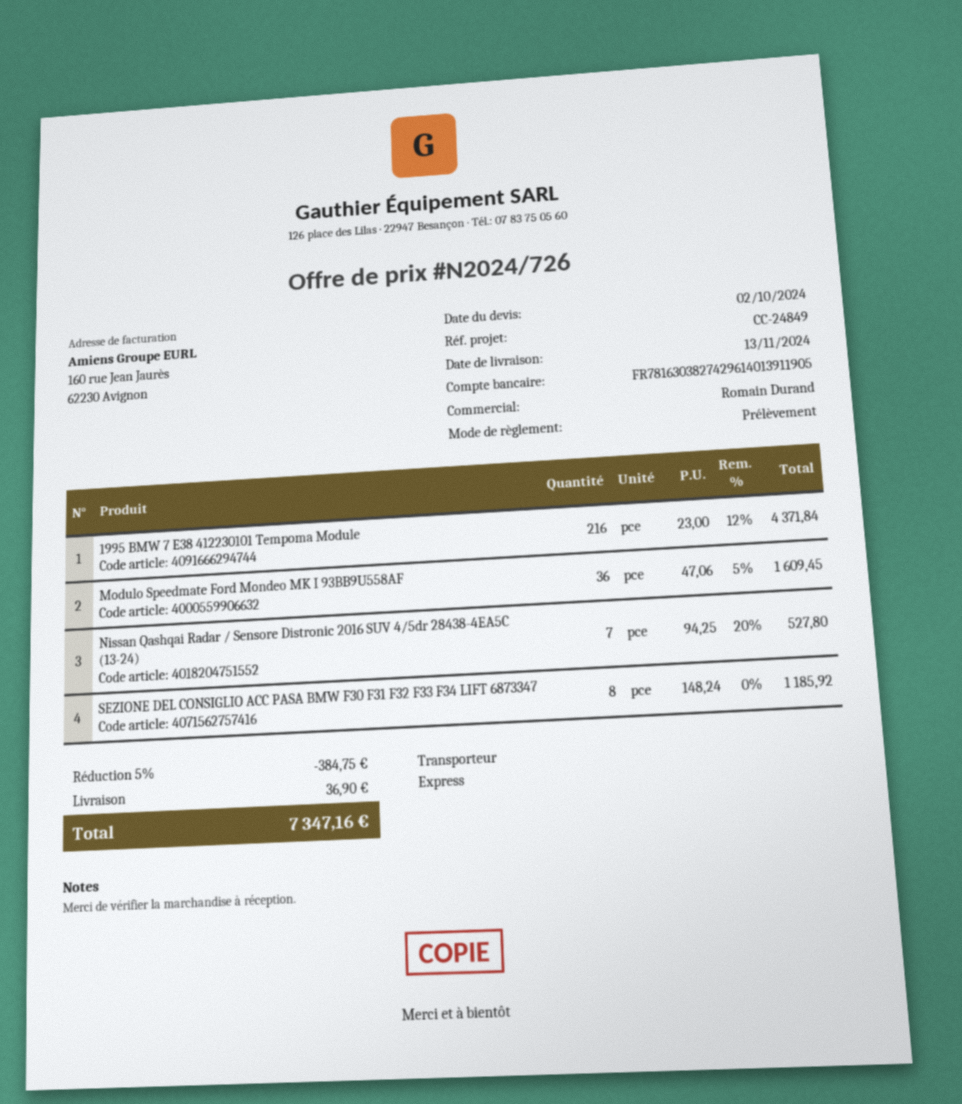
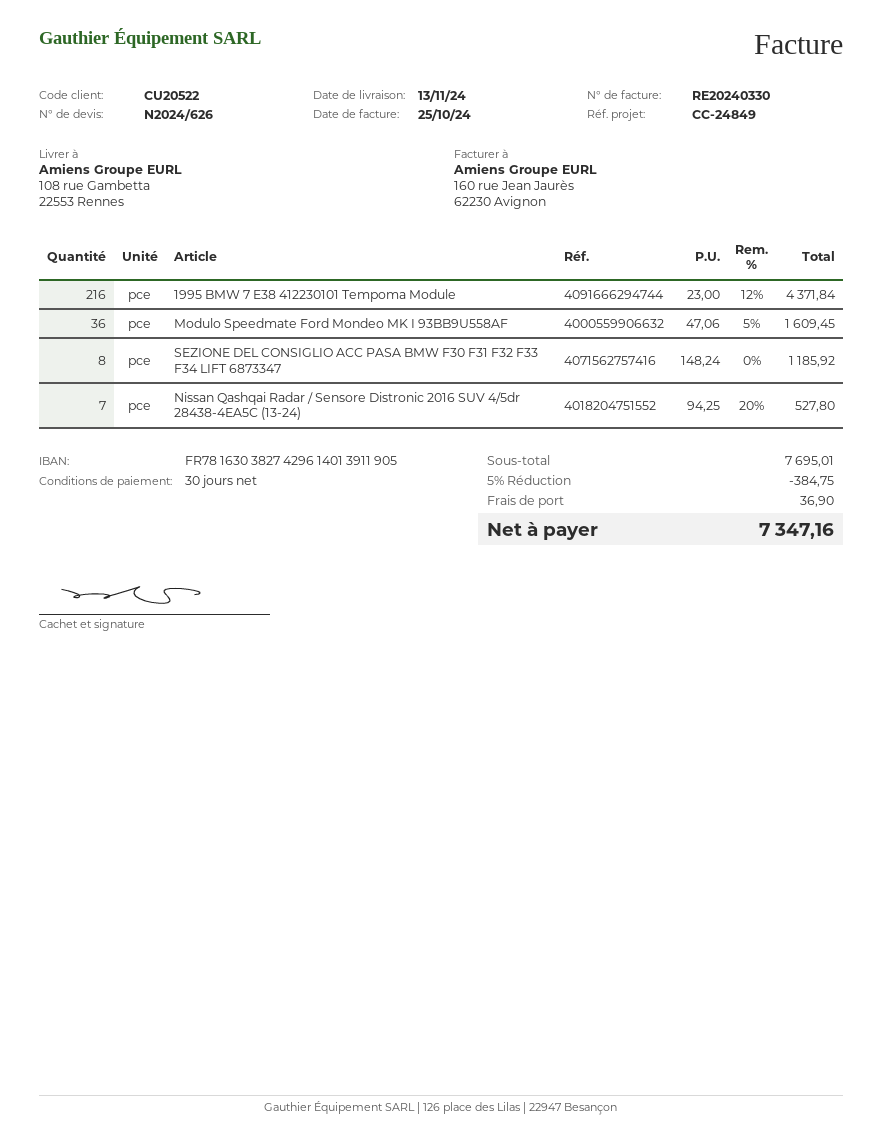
quote number: N2024/726 -> N2024/626

